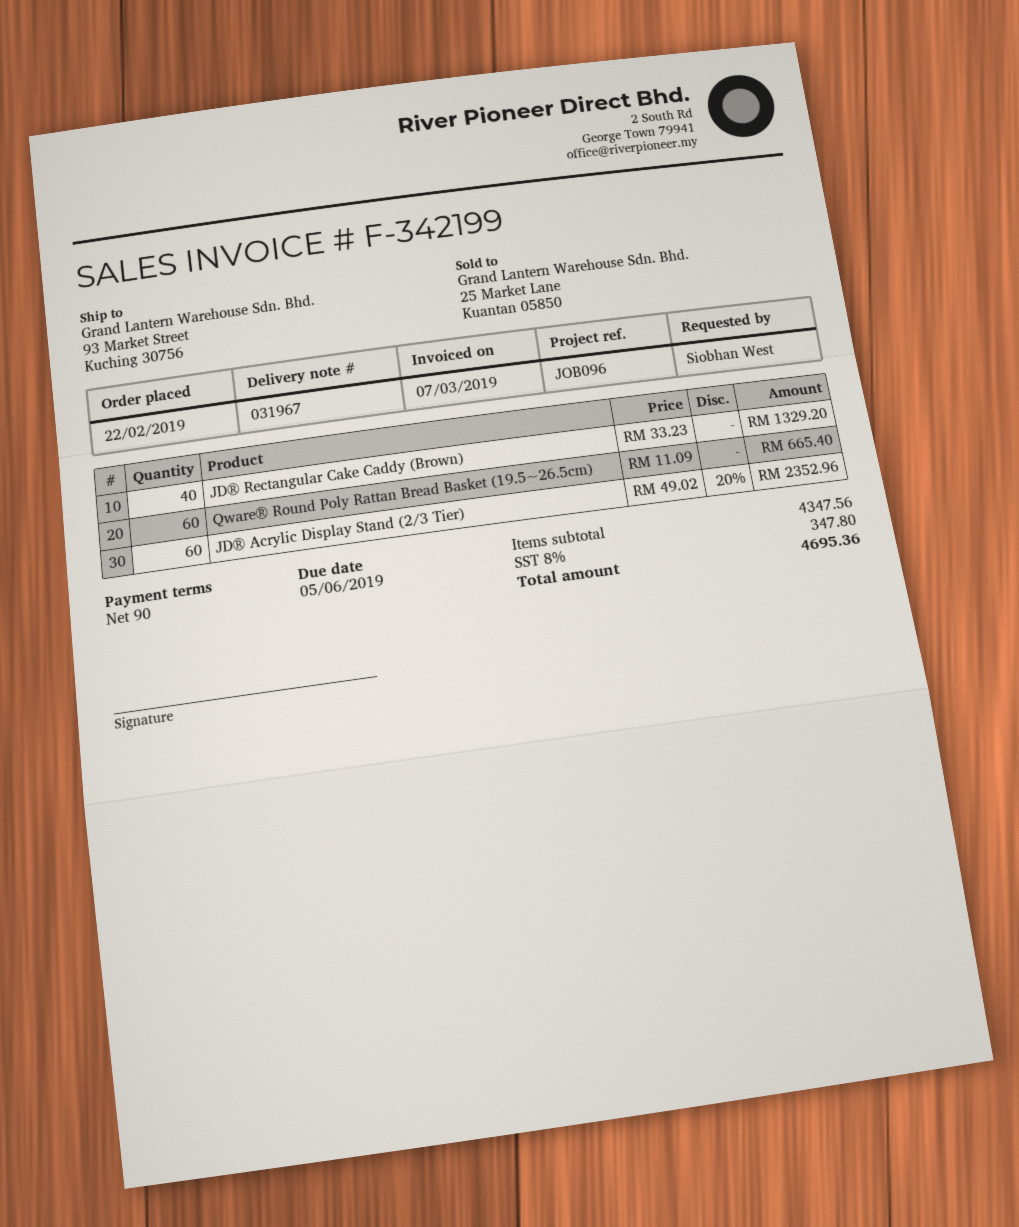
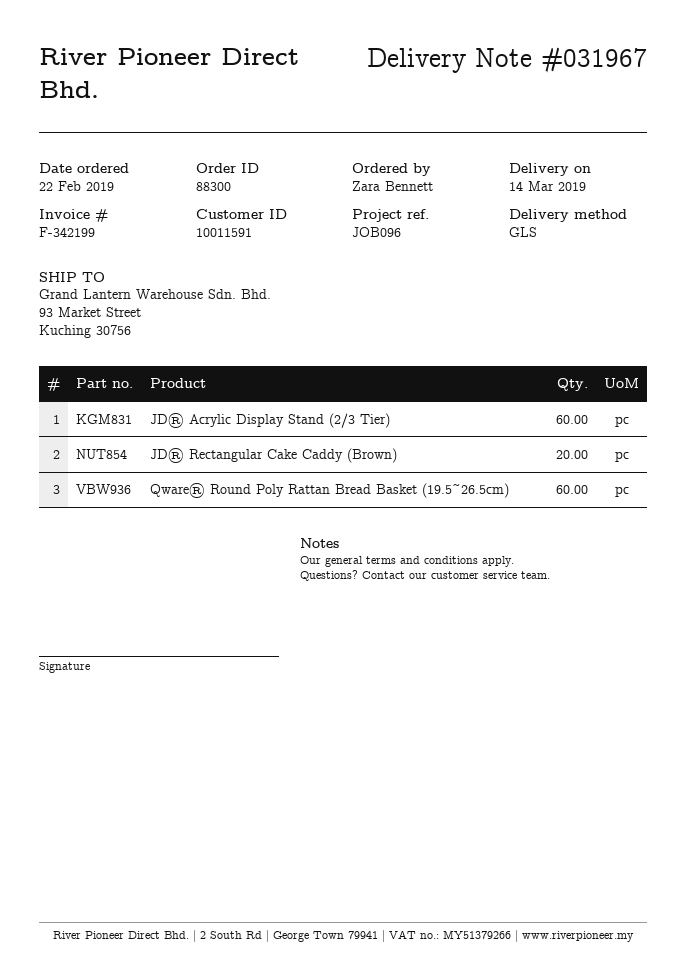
ordered by: Siobhan West -> Zara Bennett
JD® Rectangular Cake Caddy (Brown): 40 -> 20

